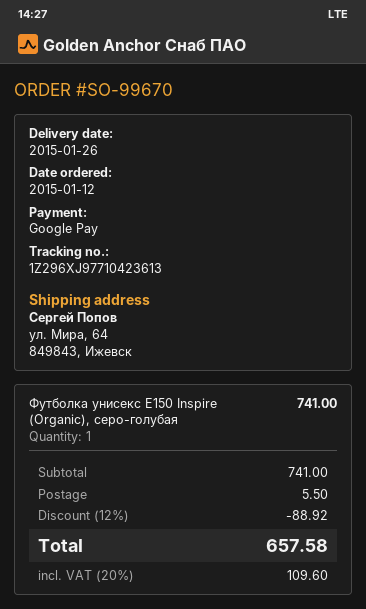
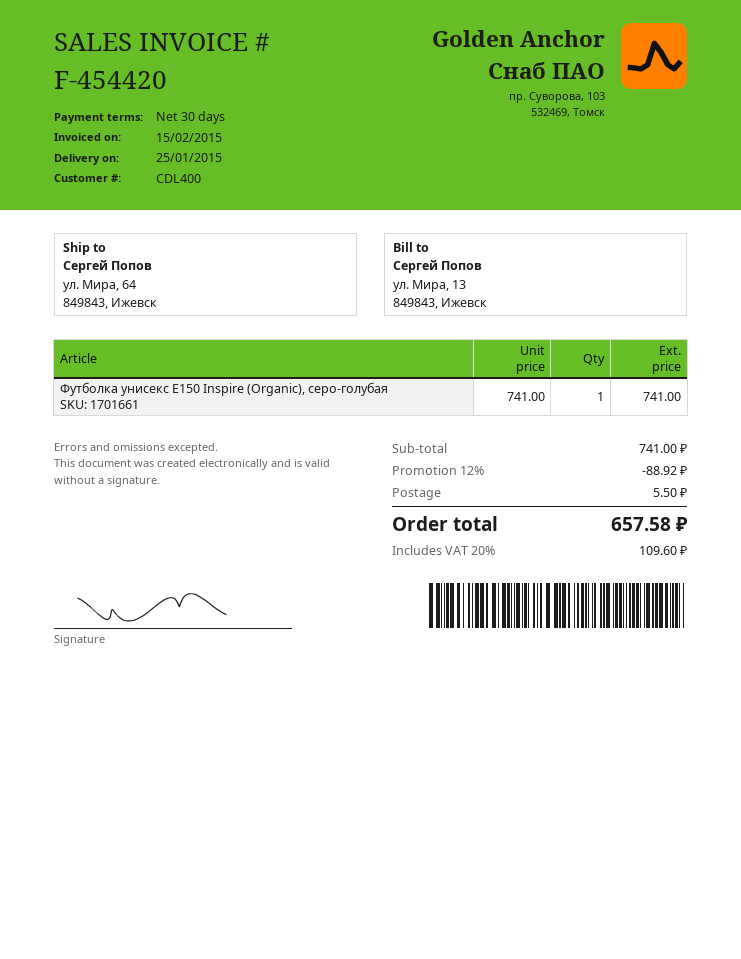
delivery date: 2015-01-26 -> 2015-01-25

